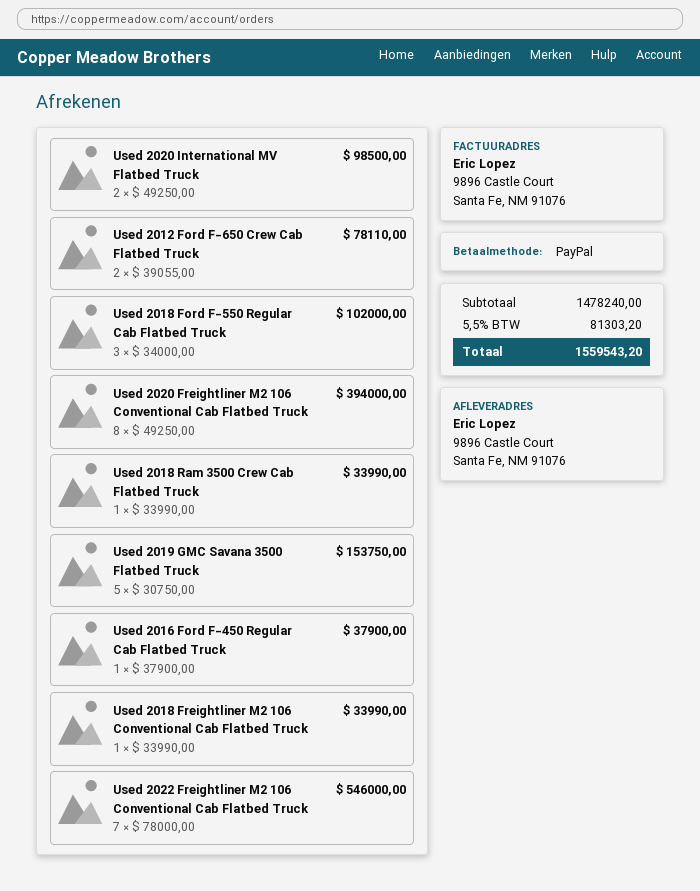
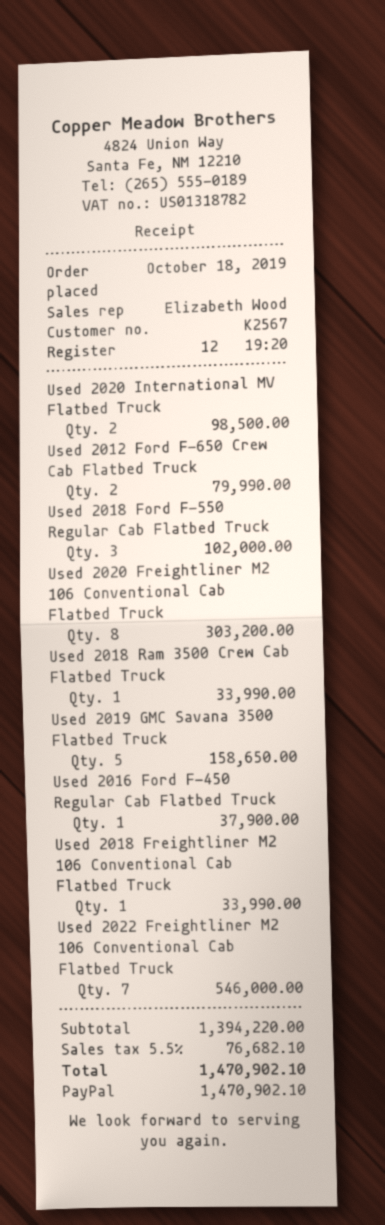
Used 2012 Ford F-650 Crew Cab Flatbed Truck: 2 for 78110.00 -> 2 for 79990.00
Used 2020 Freightliner M2 106 Conventional Cab Flatbed Truck: 8 for 394000.00 -> 8 for 303200.00
Used 2019 GMC Savana 3500 Flatbed Truck: 5 for 153750.00 -> 5 for 158650.00
subtotal: 1478240.00 -> 1394220.00
tax: 5.5% = 81303.20 -> 5.5% = 76682.10
total: 1559543.20 -> 1470902.10

